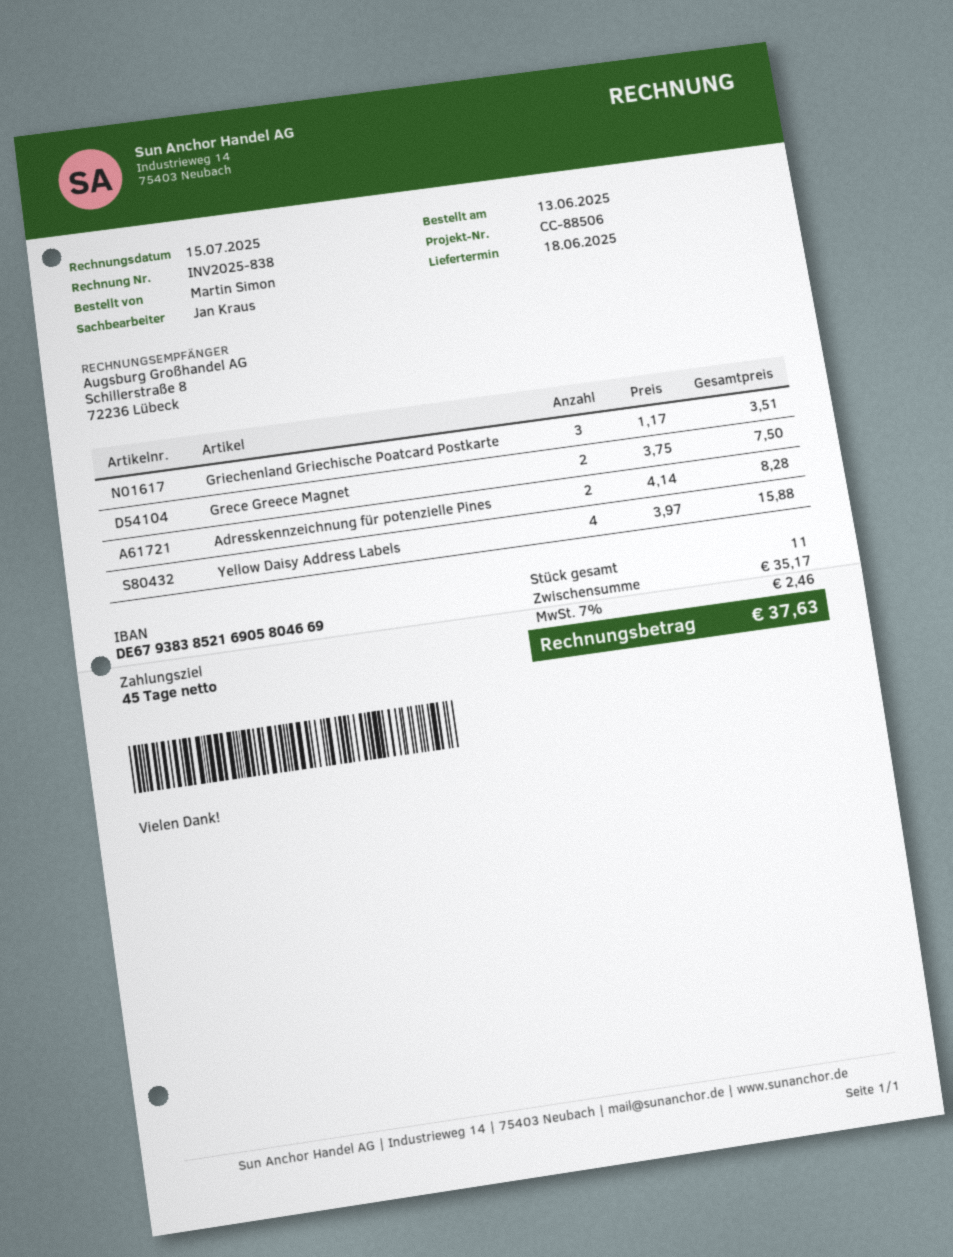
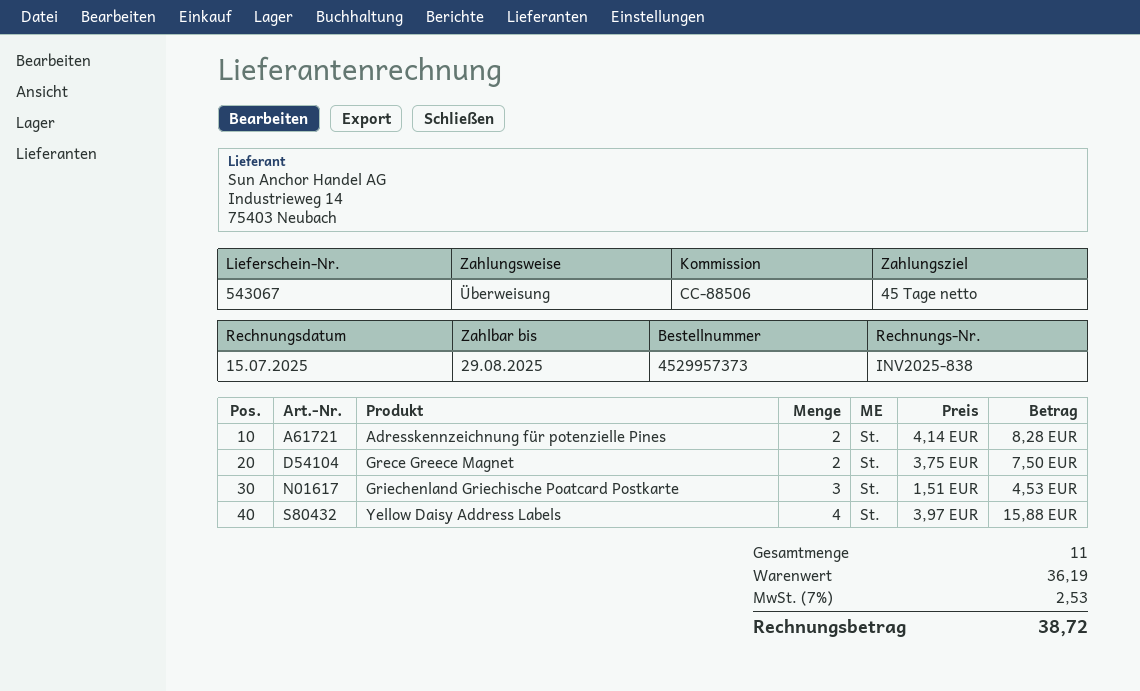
Griechenland Griechische Poatcard Postkarte: 3 x 1.17 = 3.51 -> 3 x 1.51 = 4.53
subtotal: 35.17 -> 36.19
tax: 7% = 2.46 -> 7% = 2.53
total: 37.63 -> 38.72

